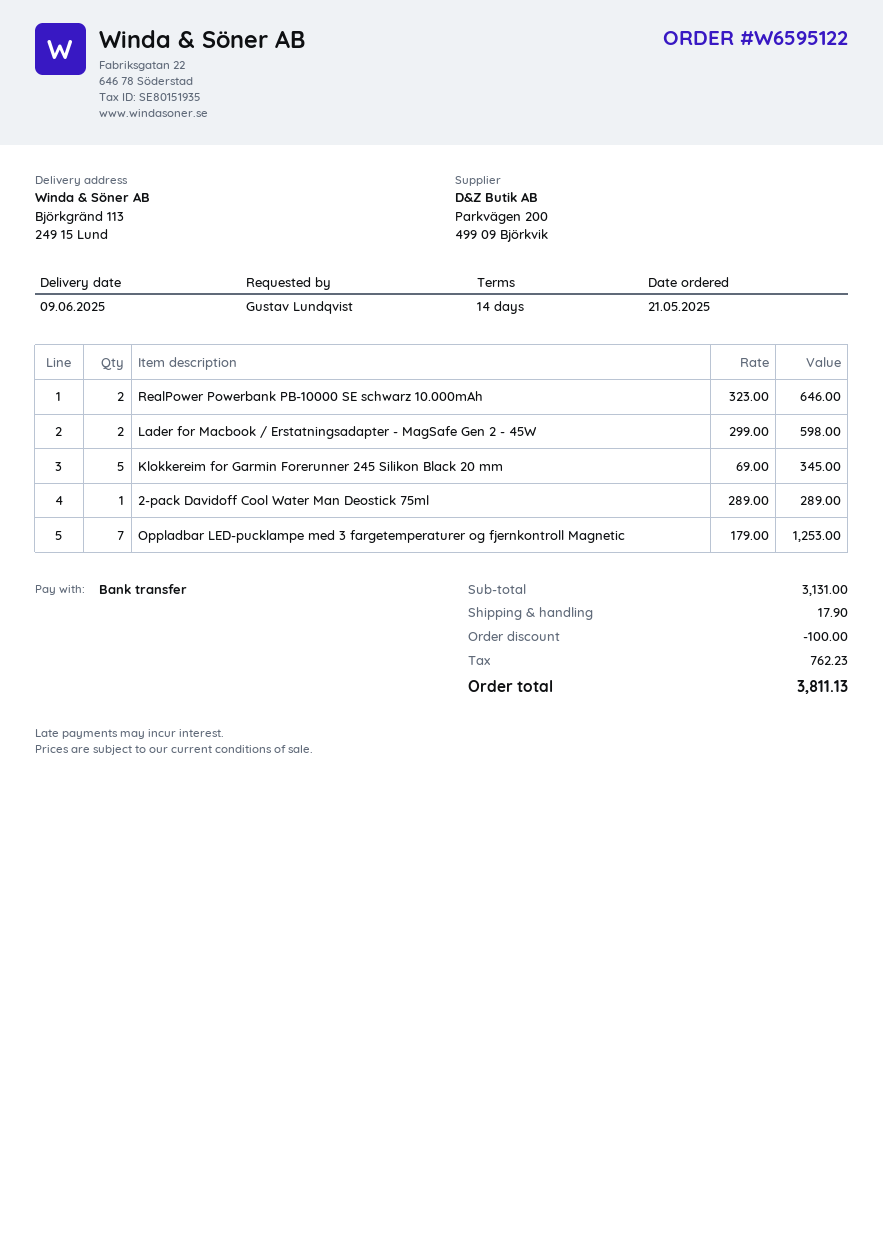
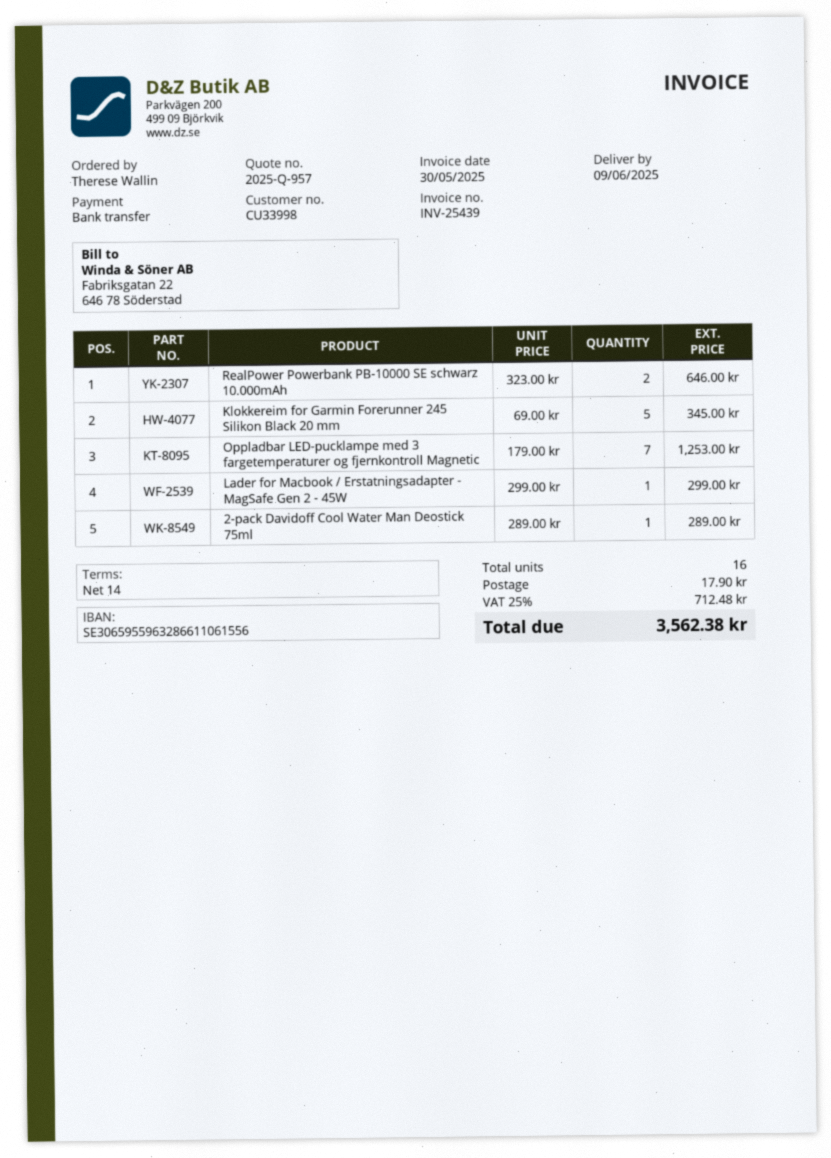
ordered by: Gustav Lundqvist -> Therese Wallin
Lader for Macbook / Erstatningsadapter - MagSafe Gen 2 - 45W: 2 x 299.00 = 598.00 -> 1 x 299.00 = 299.00
discount: 100.00 -> none
tax: 762.23 -> 712.48
total: 3811.13 -> 3562.38

